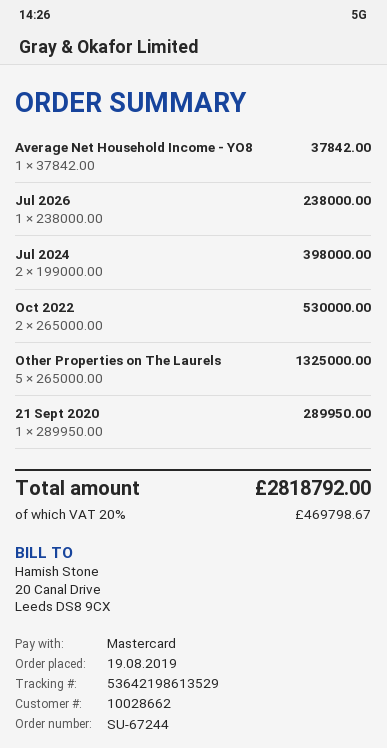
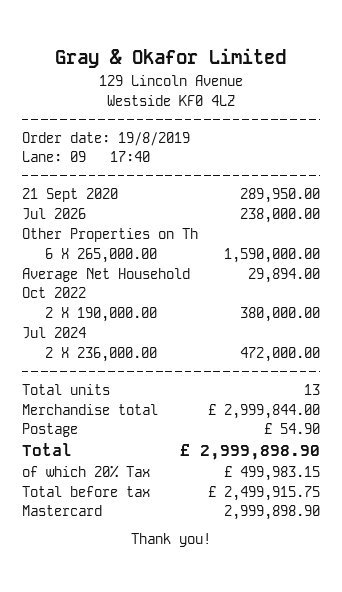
Average Net Household Income - YO8: 1 x 37842.00 = 37842.00 -> 1 x 29894.00 = 29894.00
Jul 2024: 2 x 199000.00 = 398000.00 -> 2 x 236000.00 = 472000.00
Oct 2022: 2 x 265000.00 = 530000.00 -> 2 x 190000.00 = 380000.00
Other Properties on The Laurels: 5 x 265000.00 = 1325000.00 -> 6 x 265000.00 = 1590000.00
shipping: none -> 54.90
tax: 20% = 469798.67 -> 20% = 499983.15
total: 2818792.00 -> 2999898.90

